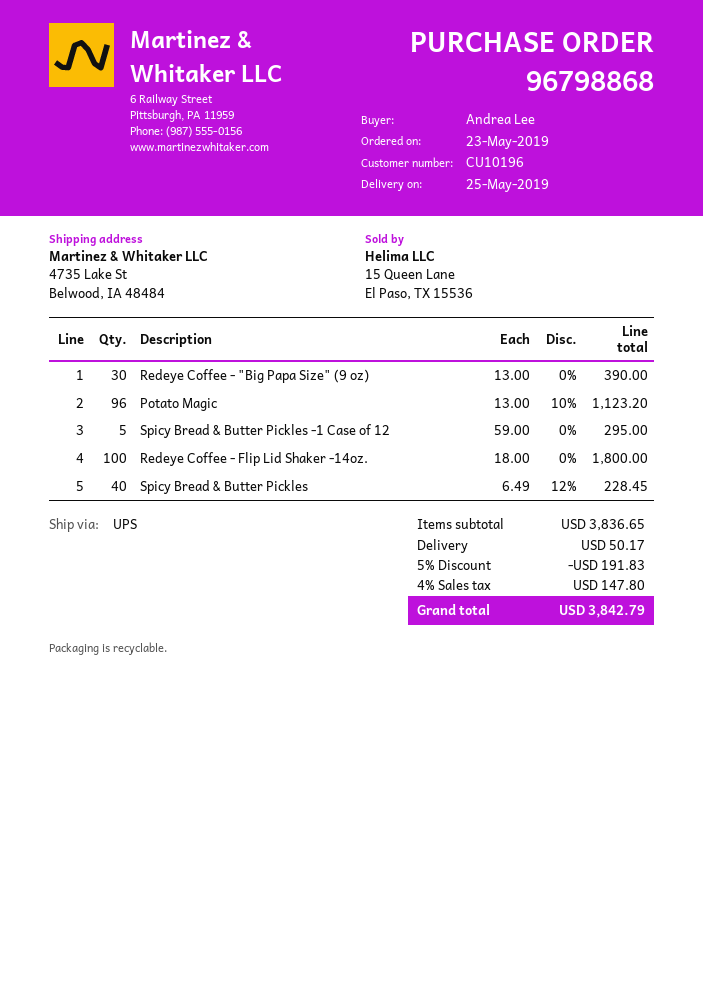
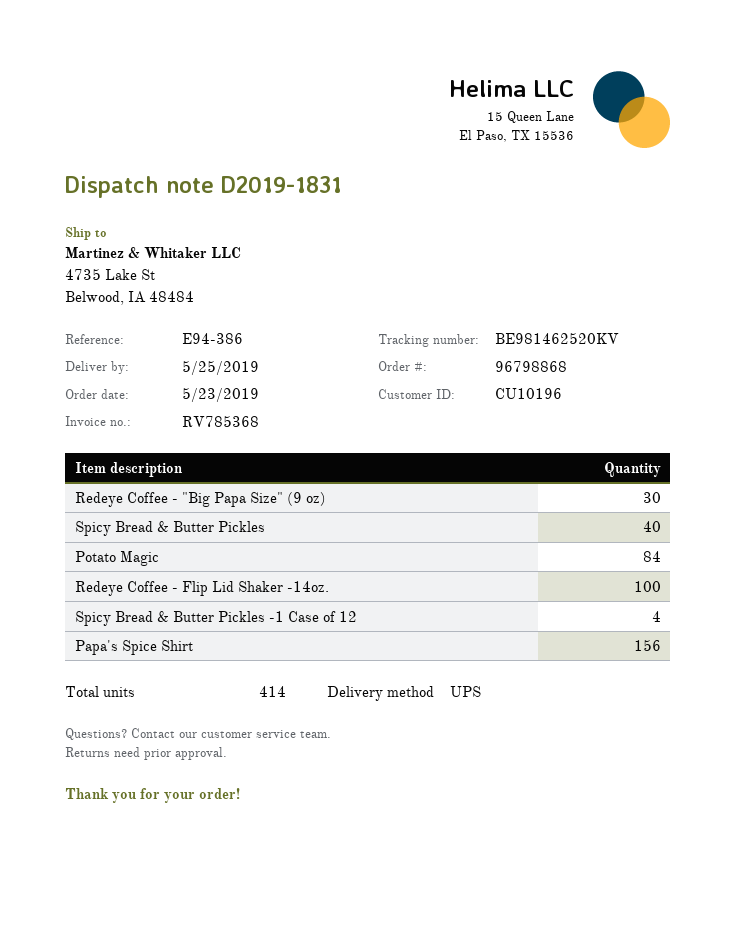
Potato Magic: 96 -> 84
Spicy Bread & Butter Pickles -1 Case of 12: 5 -> 4
Papa's Spice Shirt: none -> 156

